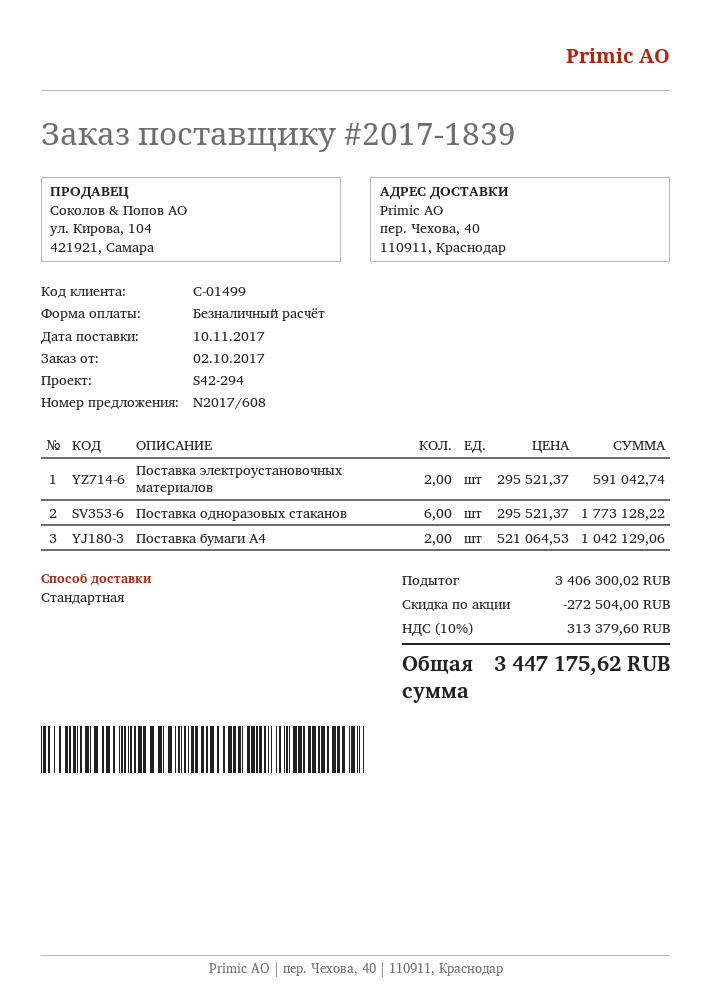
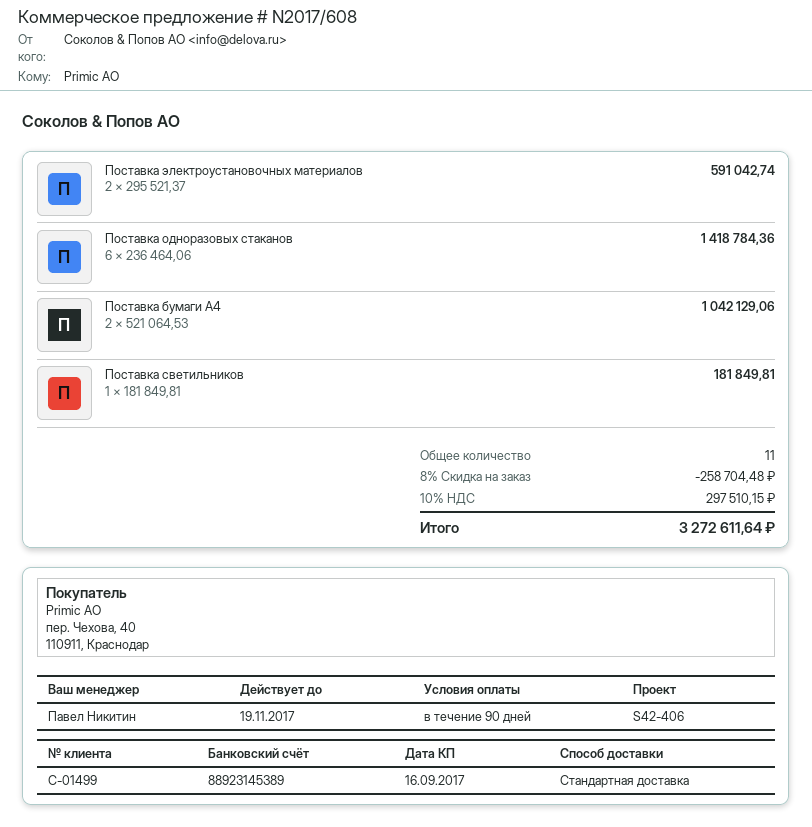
reference: S42-294 -> S42-406
Поставка одноразовых стаканов: 6 x 295521.37 = 1773128.22 -> 6 x 236464.06 = 1418784.36
Поставка светильников: none -> 1 x 181849.81 = 181849.81
discount: 272504.00 -> 258704.48
tax: 10% = 313379.60 -> 10% = 297510.15
total: 3447175.62 -> 3272611.64

